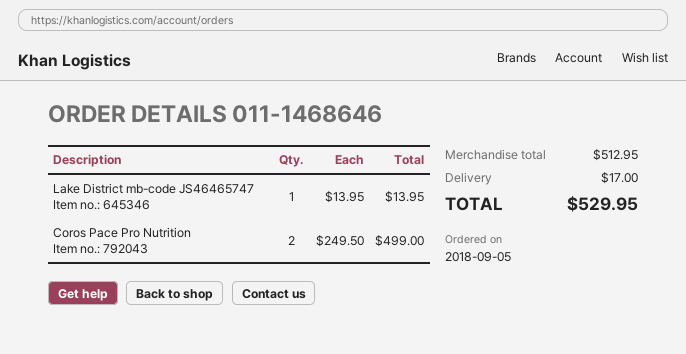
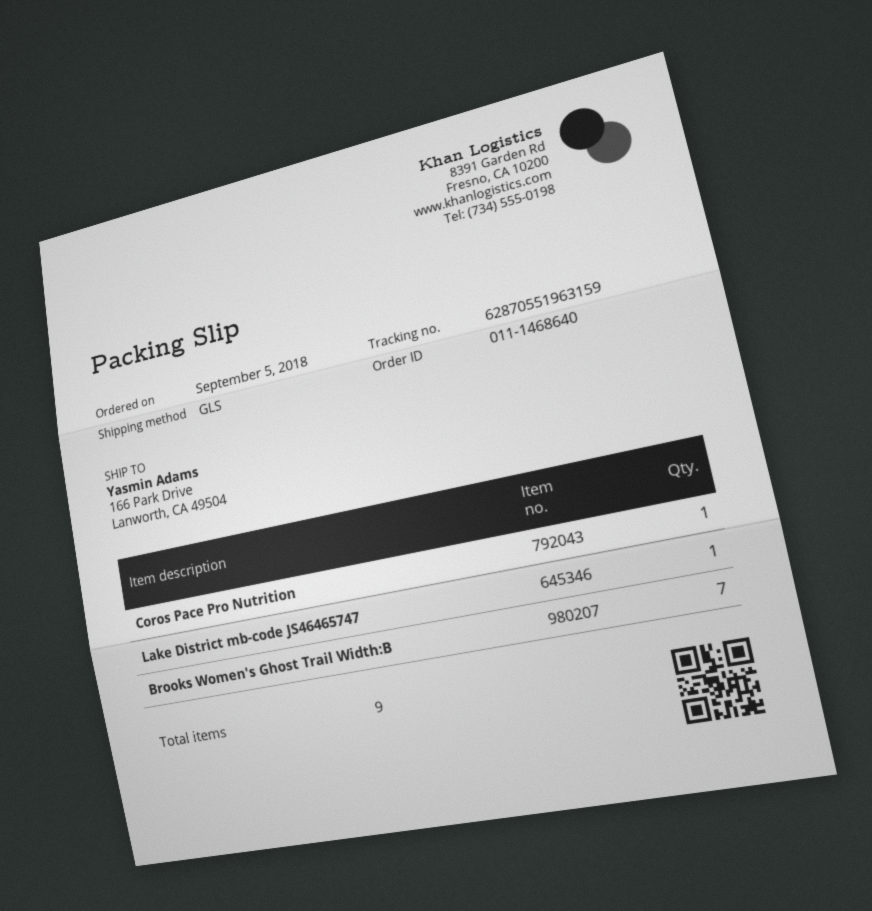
order number: 011-1468646 -> 011-1468640
Coros Pace Pro Nutrition: 2 -> 1
Brooks Women's Ghost Trail Width:B: none -> 7

